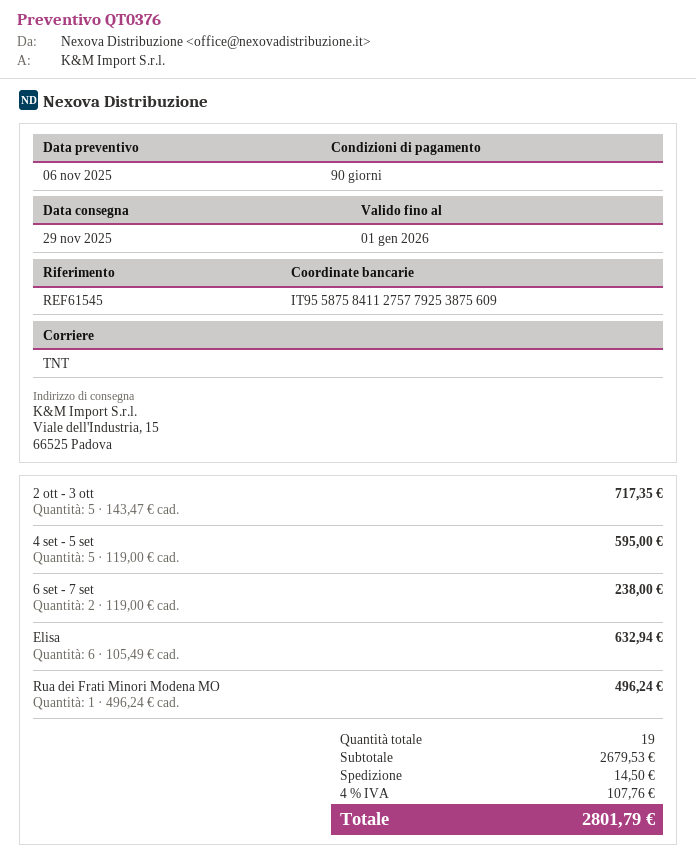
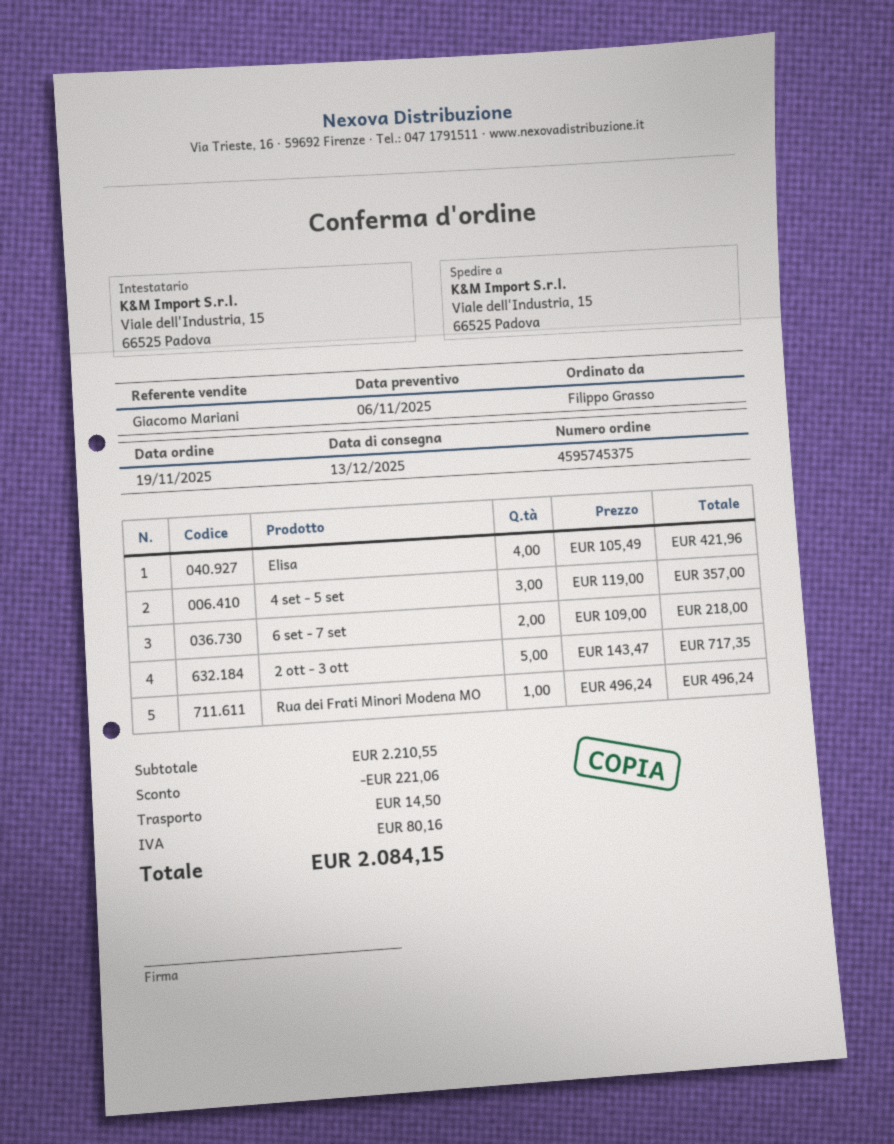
delivery date: 2025-11-29 -> 2025-12-13
4 set - 5 set: 5 x 119.00 = 595.00 -> 3 x 119.00 = 357.00
6 set - 7 set: 2 x 119.00 = 238.00 -> 2 x 109.00 = 218.00
Elisa: 6 x 105.49 = 632.94 -> 4 x 105.49 = 421.96
subtotal: 2679.53 -> 2210.55
discount: none -> 221.06
tax: 107.76 -> 80.16
total: 2801.79 -> 2084.15

